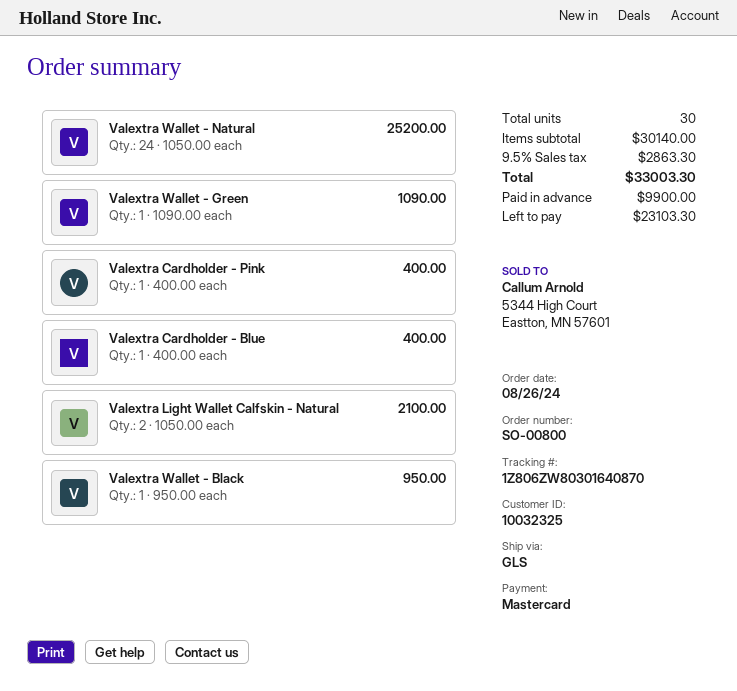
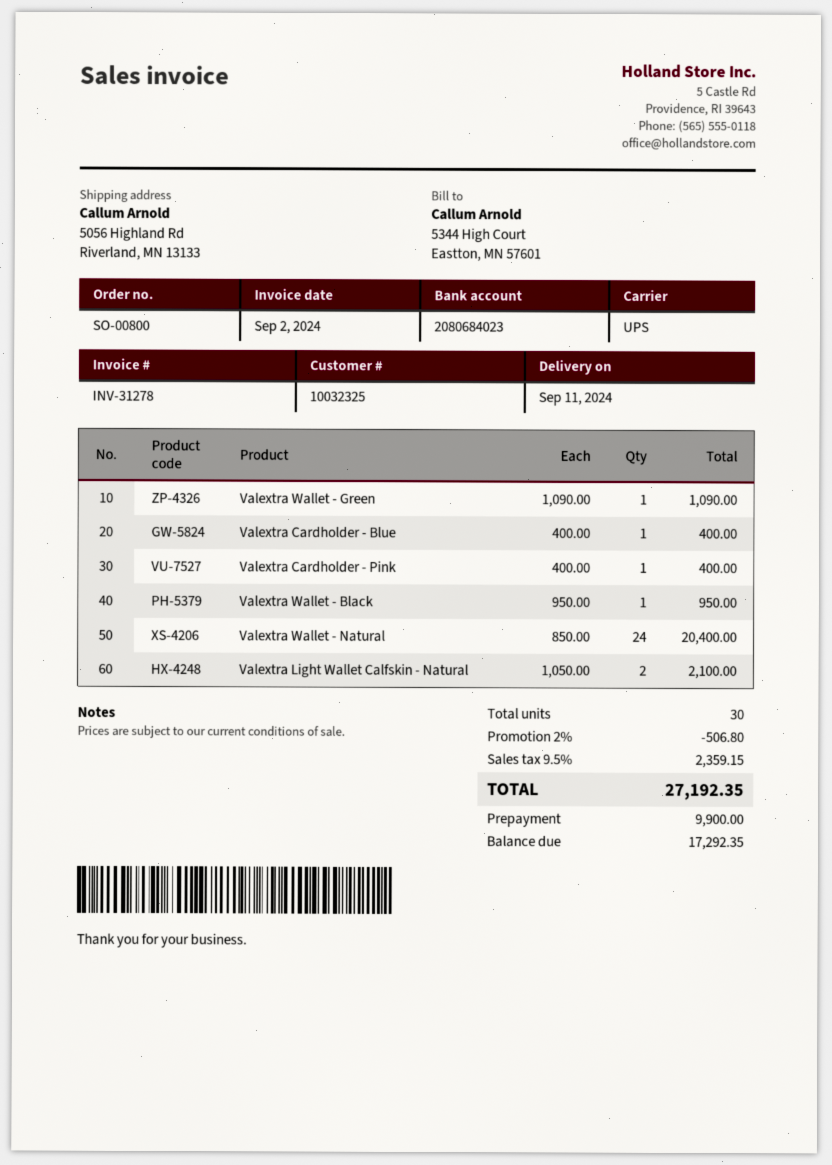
shipping method: GLS -> UPS
Valextra Wallet - Natural: 24 x 1050.00 = 25200.00 -> 24 x 850.00 = 20400.00
discount: none -> 2% = 506.80
tax: 9.5% = 2863.30 -> 9.5% = 2359.15
total: 33003.30 -> 27192.35
balance: 23103.30 -> 17292.35

